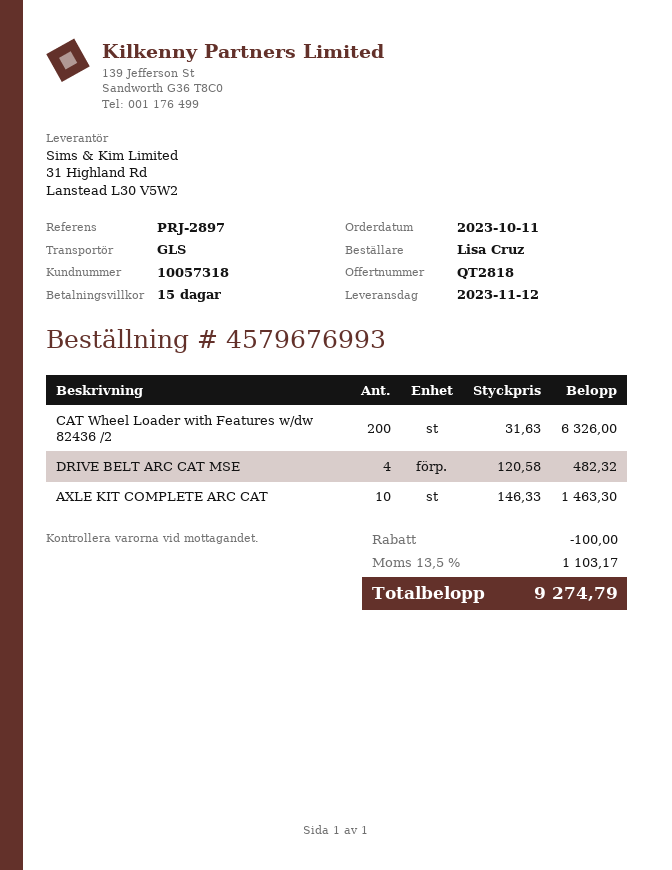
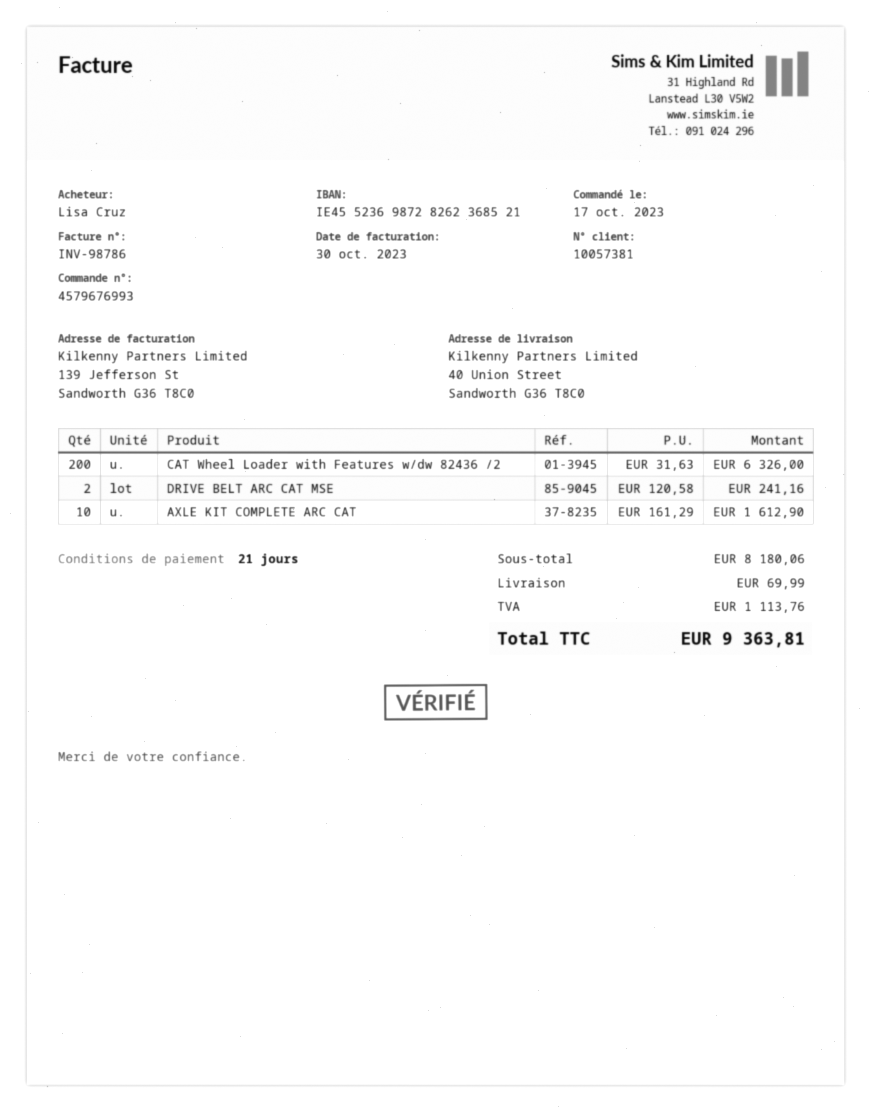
order date: 2023-10-11 -> 2023-10-17
payment terms: 15 days -> 21 days
customer number: 10057318 -> 10057381
DRIVE BELT ARC CAT MSE: 4 x 120.58 = 482.32 -> 2 x 120.58 = 241.16
AXLE KIT COMPLETE ARC CAT: 10 x 146.33 = 1463.30 -> 10 x 161.29 = 1612.90
discount: 100.00 -> none
shipping: none -> 69.99
tax: 1103.17 -> 1113.76
total: 9274.79 -> 9363.81

